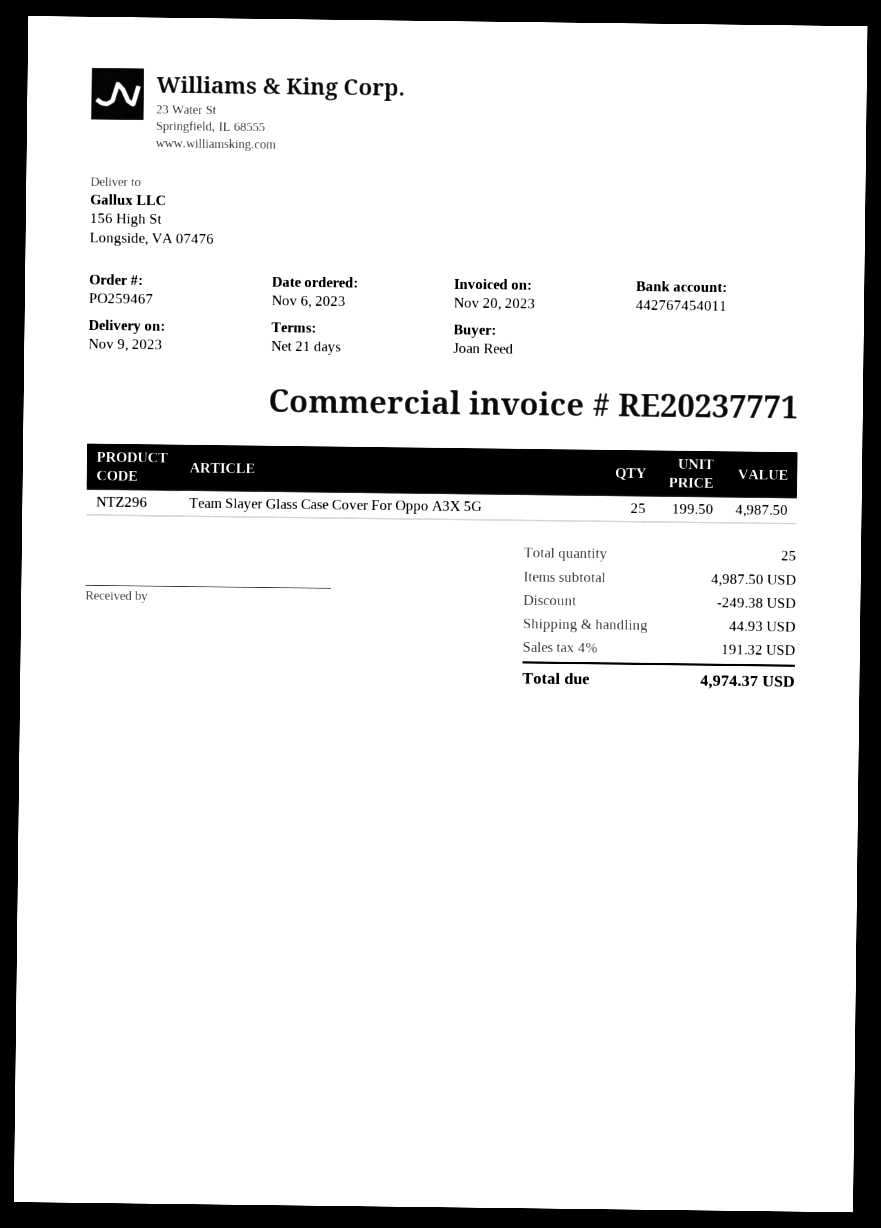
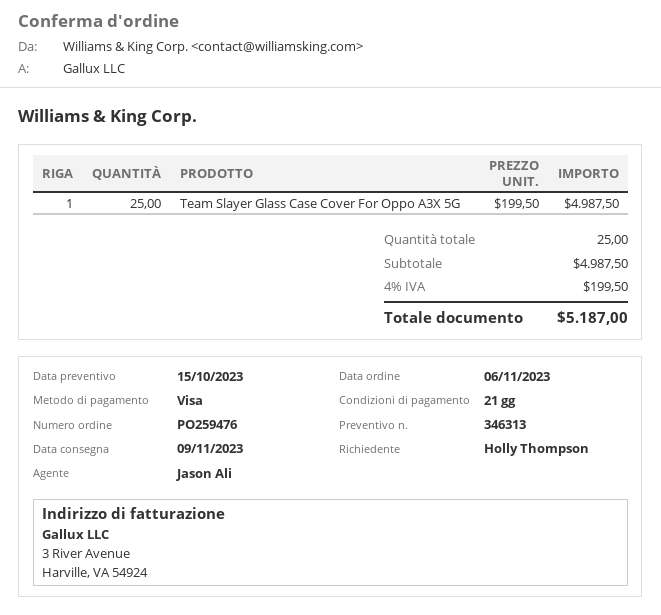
order number: PO259467 -> PO259476
ordered by: Joan Reed -> Holly Thompson
discount: 249.38 -> none
shipping: 44.93 -> none
tax: 4% = 191.32 -> 4% = 199.50
total: 4974.37 -> 5187.00

